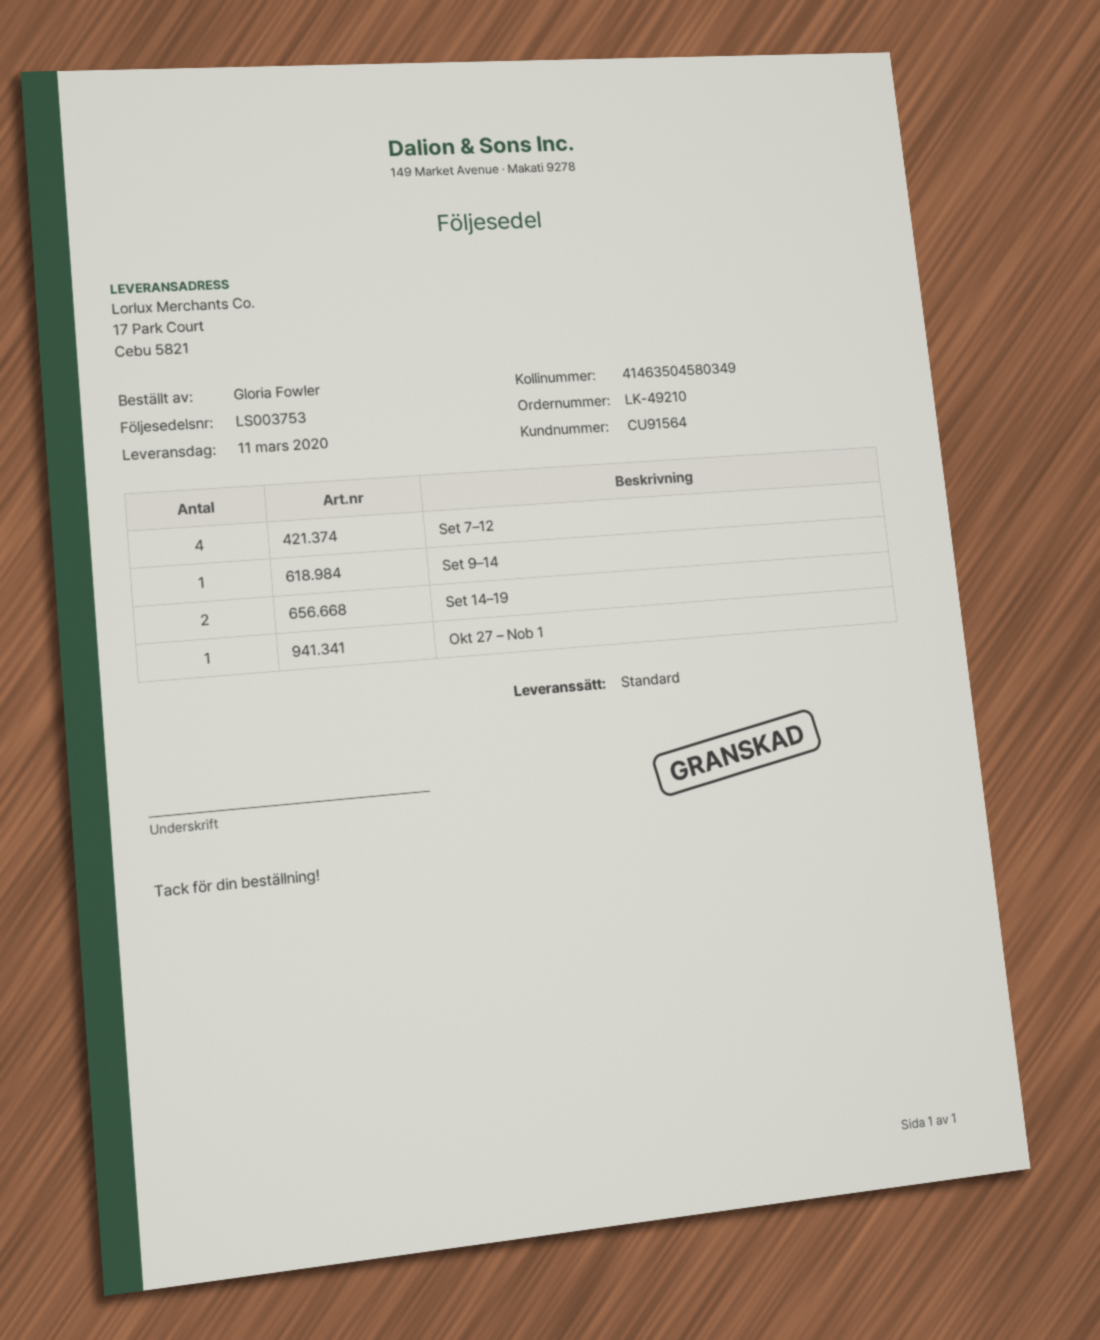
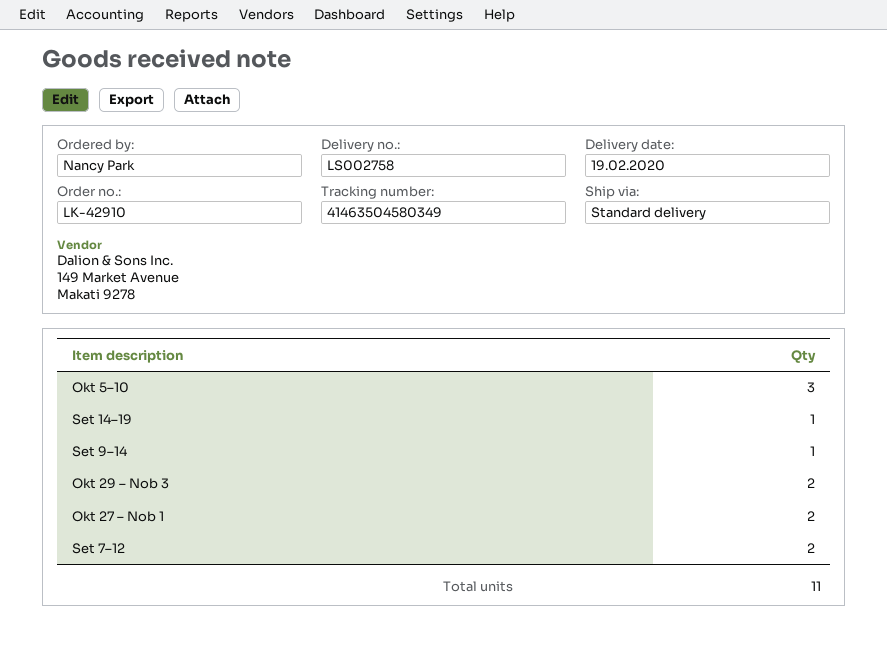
order number: LK-49210 -> LK-42910
delivery note number: LS003753 -> LS002758
delivery date: 2020-03-11 -> 2020-02-19
ordered by: Gloria Fowler -> Nancy Park
Set 7–12: 4 -> 2
Set 14–19: 2 -> 1
Okt 27 – Nob 1: 1 -> 2
Okt 5–10: none -> 3
Okt 29 – Nob 3: none -> 2

